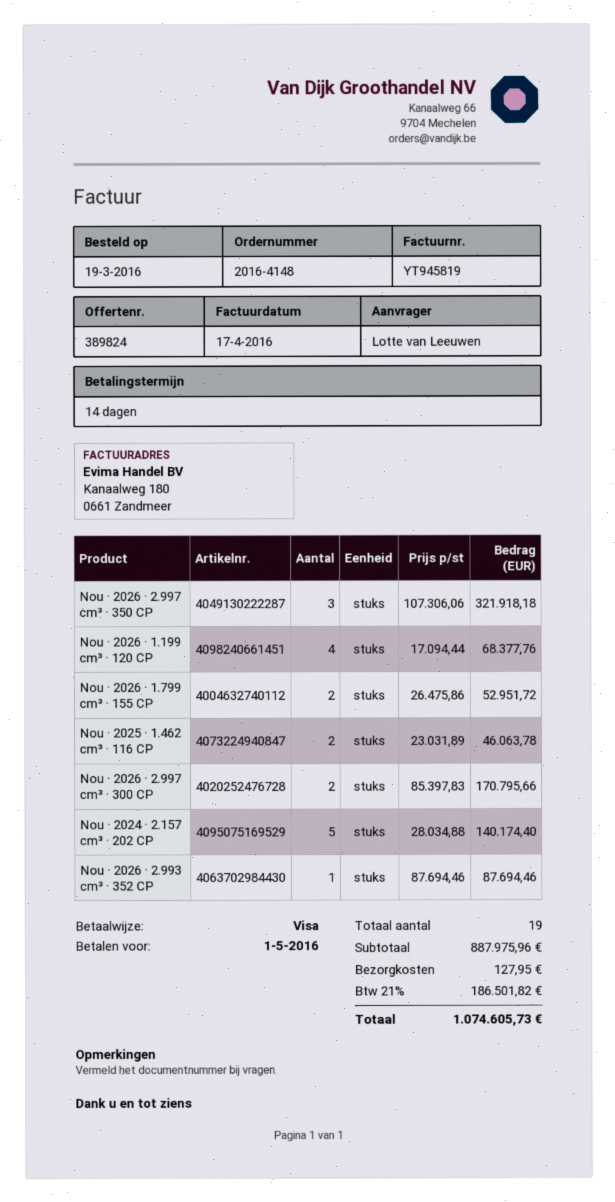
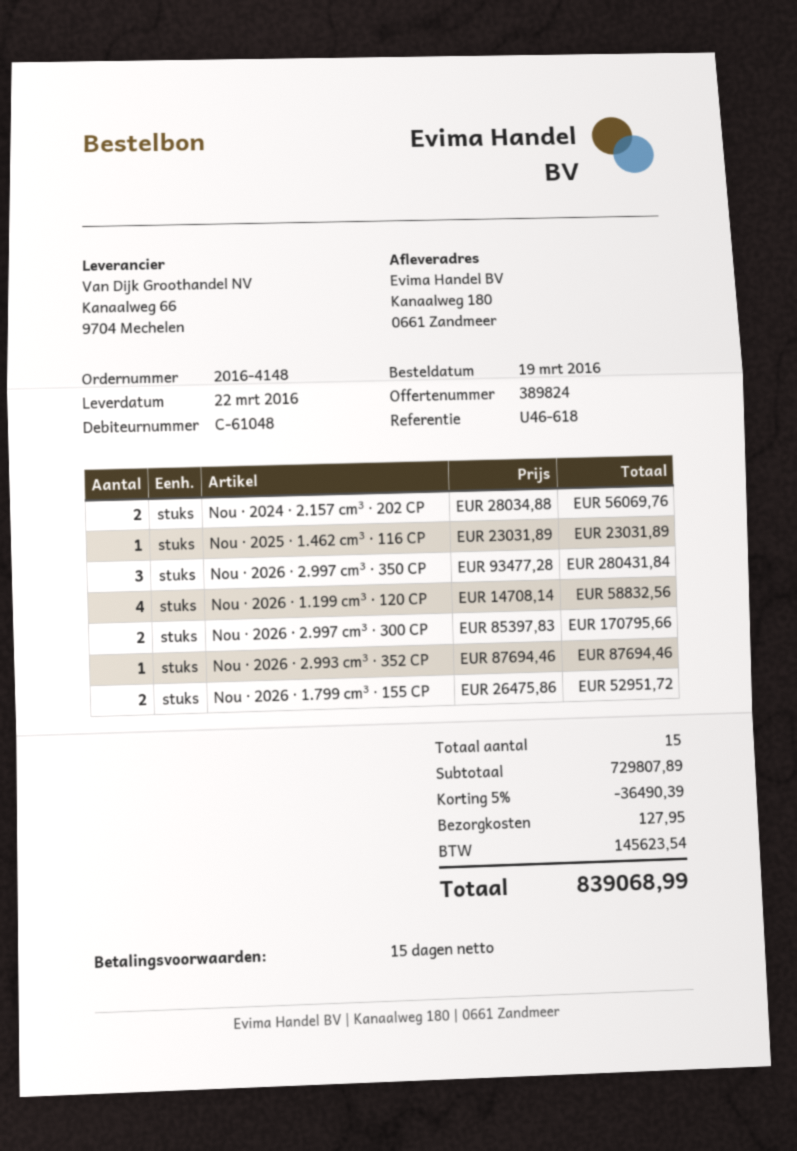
payment terms: 14 days -> 15 days
Nou · 2026 · 2.997 cm³ · 350 CP: 3 x 107306.06 = 321918.18 -> 3 x 93477.28 = 280431.84
Nou · 2026 · 1.199 cm³ · 120 CP: 4 x 17094.44 = 68377.76 -> 4 x 14708.14 = 58832.56
Nou · 2025 · 1.462 cm³ · 116 CP: 2 x 23031.89 = 46063.78 -> 1 x 23031.89 = 23031.89
Nou · 2024 · 2.157 cm³ · 202 CP: 5 x 28034.88 = 140174.40 -> 2 x 28034.88 = 56069.76
total quantity: 19 -> 15
subtotal: 887975.96 -> 729807.89
discount: none -> 5% = 36490.39
tax: 186501.82 -> 145623.54
total: 1074605.73 -> 839068.99

